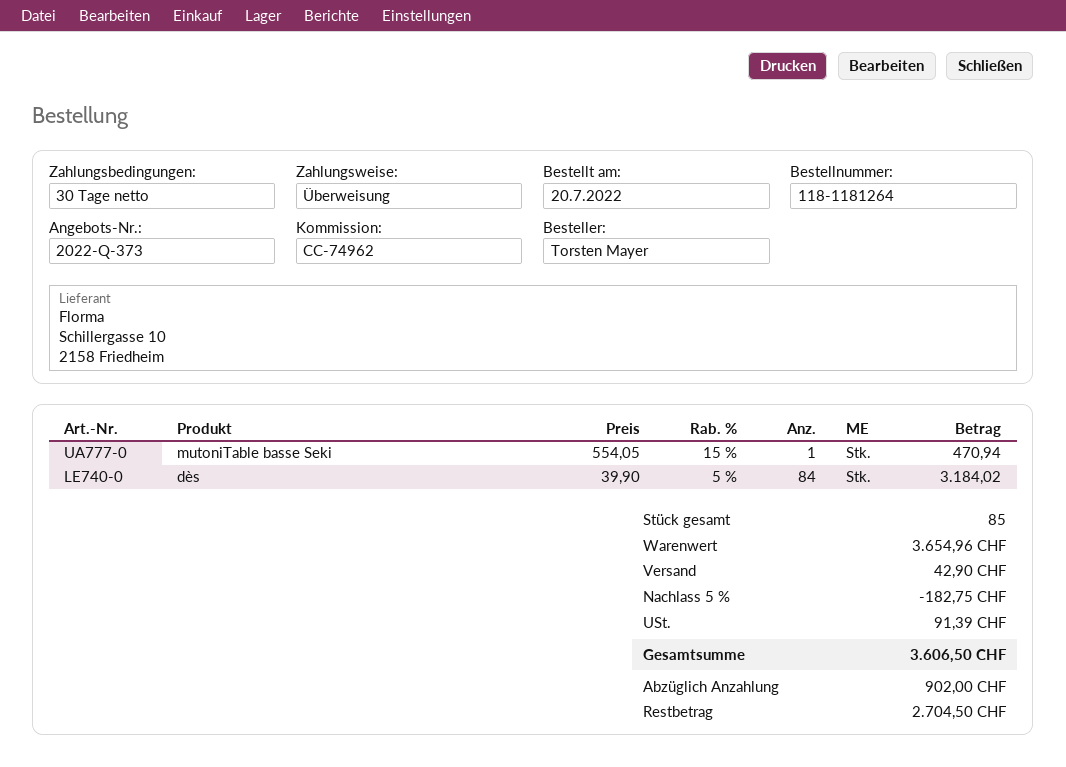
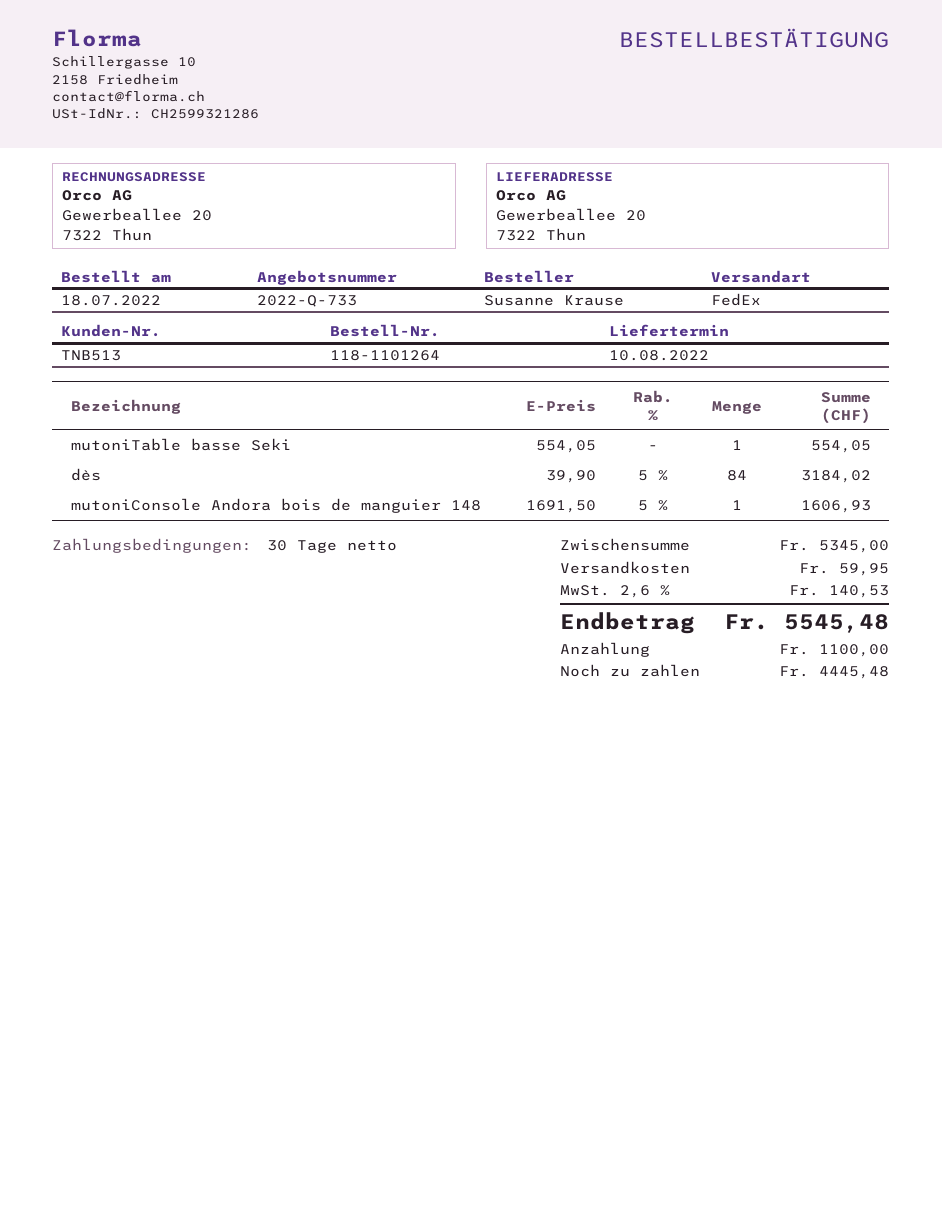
quote number: 2022-Q-373 -> 2022-Q-733
order number: 118-1181264 -> 118-1101264
order date: 2022-07-20 -> 2022-07-18
ordered by: Torsten Mayer -> Susanne Krause
mutoniTable basse Seki: 1 x 554.05 - 15% = 470.94 -> 1 x 554.05 = 554.05
mutoniConsole Andora bois de manguier 148: none -> 1 x 1691.50 - 5% = 1606.93
subtotal: 3654.96 -> 5345.00
discount: 5% = 182.75 -> none
shipping: 42.90 -> 59.95
tax: 91.39 -> 140.53
total: 3606.50 -> 5545.48
deposit: 902.00 -> 1100.00
balance: 2704.50 -> 4445.48

